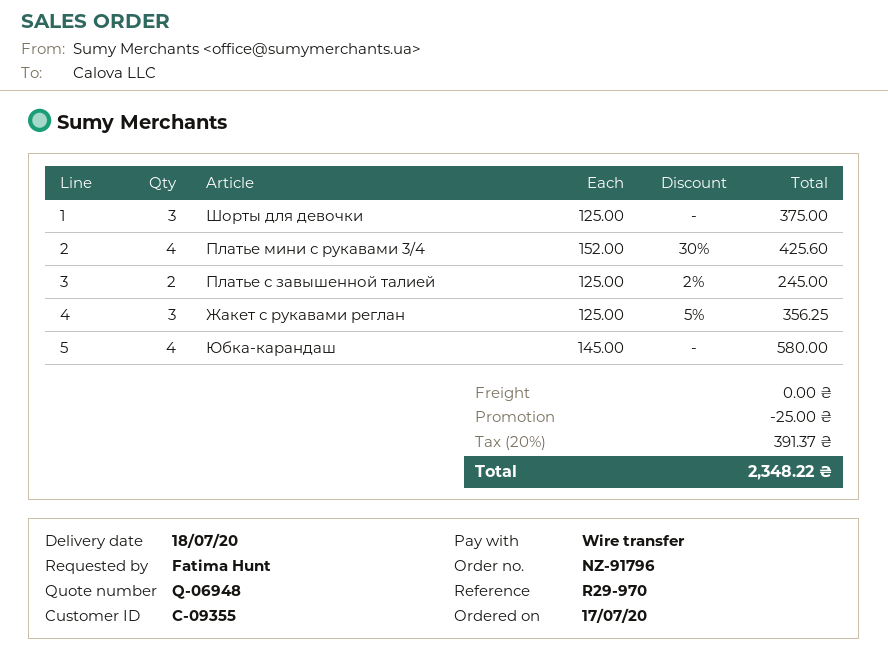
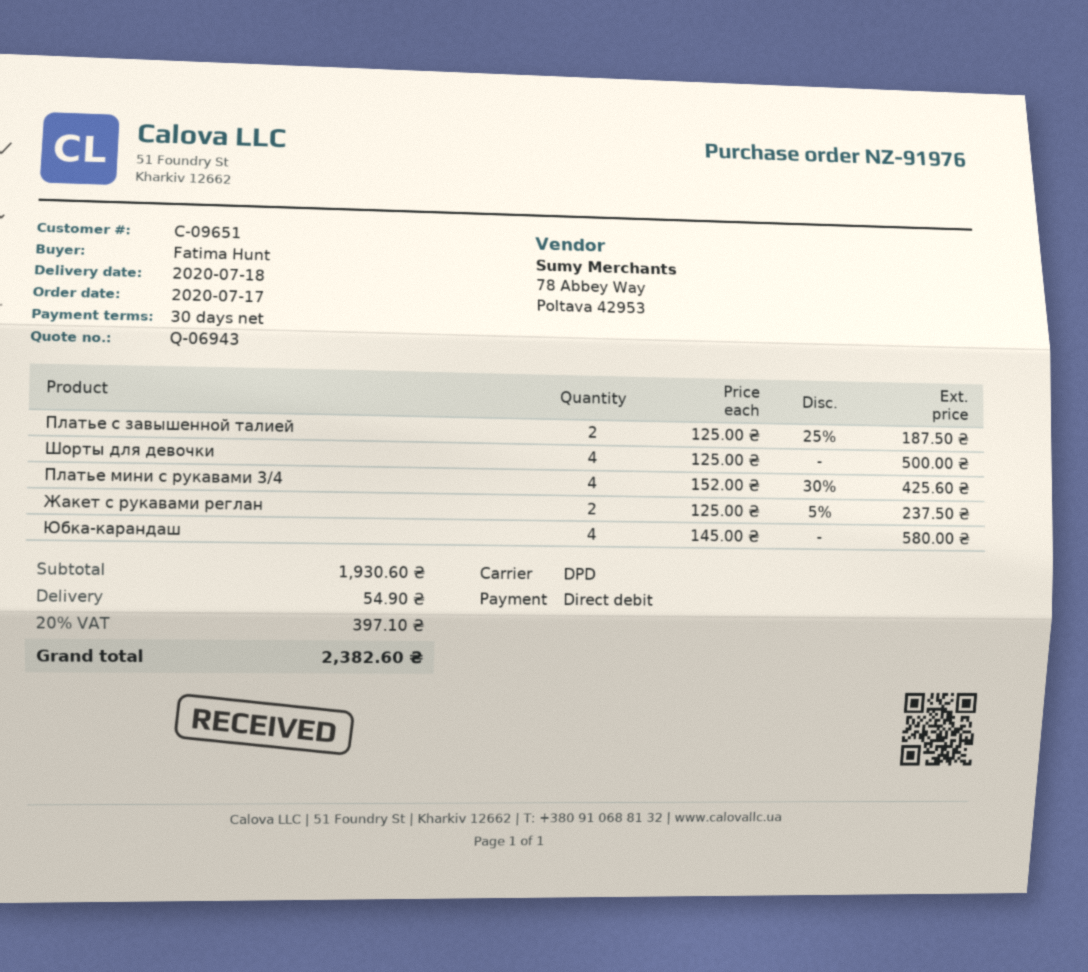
quote number: Q-06948 -> Q-06943
order number: NZ-91796 -> NZ-91976
customer number: C-09355 -> C-09651
payment method: bank transfer -> direct debit
Шорты для девочки: 3 x 125.00 = 375.00 -> 4 x 125.00 = 500.00
Платье с завышенной талией: 2 x 125.00 - 2% = 245.00 -> 2 x 125.00 - 25% = 187.50
Жакет с рукавами реглан: 3 x 125.00 - 5% = 356.25 -> 2 x 125.00 - 5% = 237.50
discount: 25.00 -> none
shipping: 0.00 -> 54.90
tax: 20% = 391.37 -> 20% = 397.10
total: 2348.22 -> 2382.60

